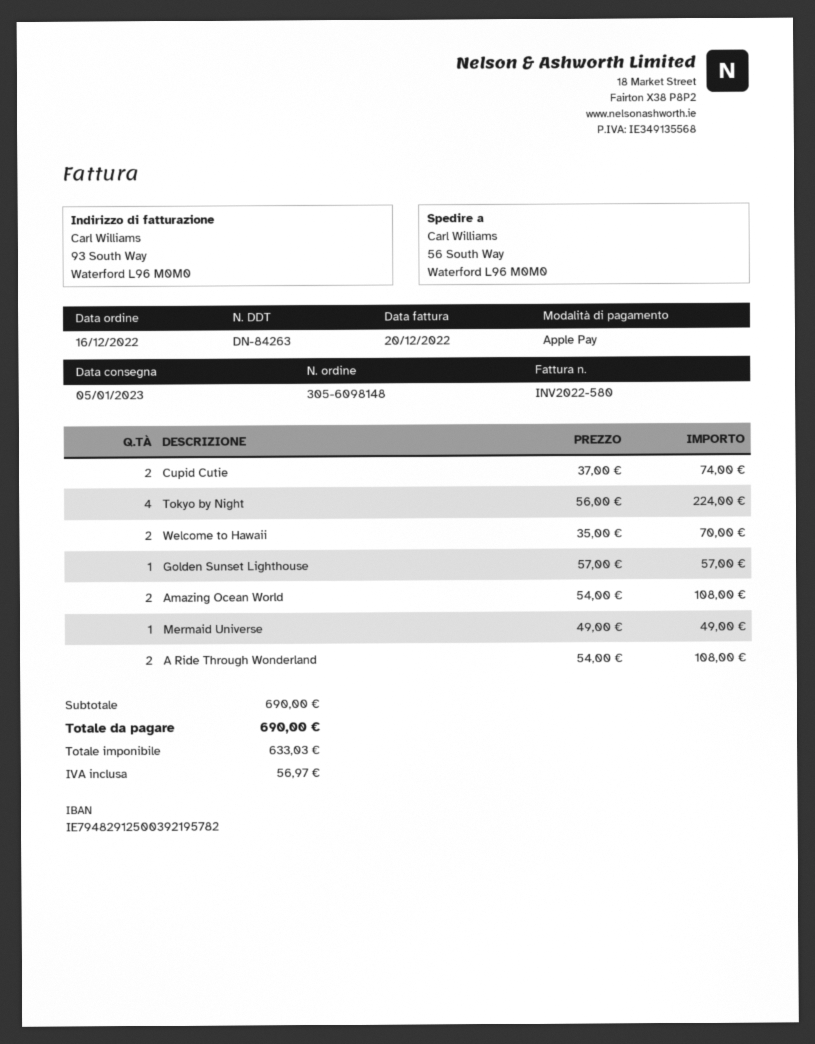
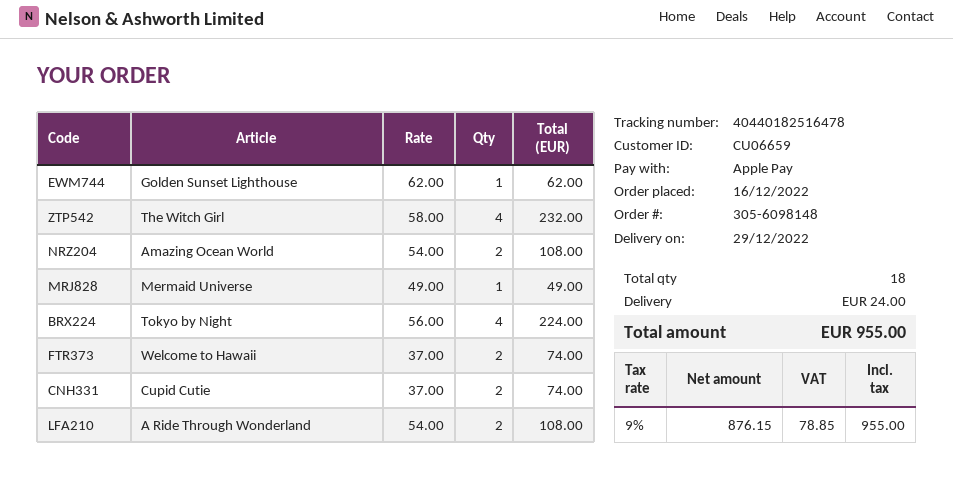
delivery date: 2023-01-05 -> 2022-12-29
Welcome to Hawaii: 2 x 35.00 = 70.00 -> 2 x 37.00 = 74.00
Golden Sunset Lighthouse: 1 x 57.00 = 57.00 -> 1 x 62.00 = 62.00
The Witch Girl: none -> 4 x 58.00 = 232.00
shipping: none -> 24.00
net: 633.03 -> 876.15
tax: 56.97 -> 78.85
total: 690.00 -> 955.00

